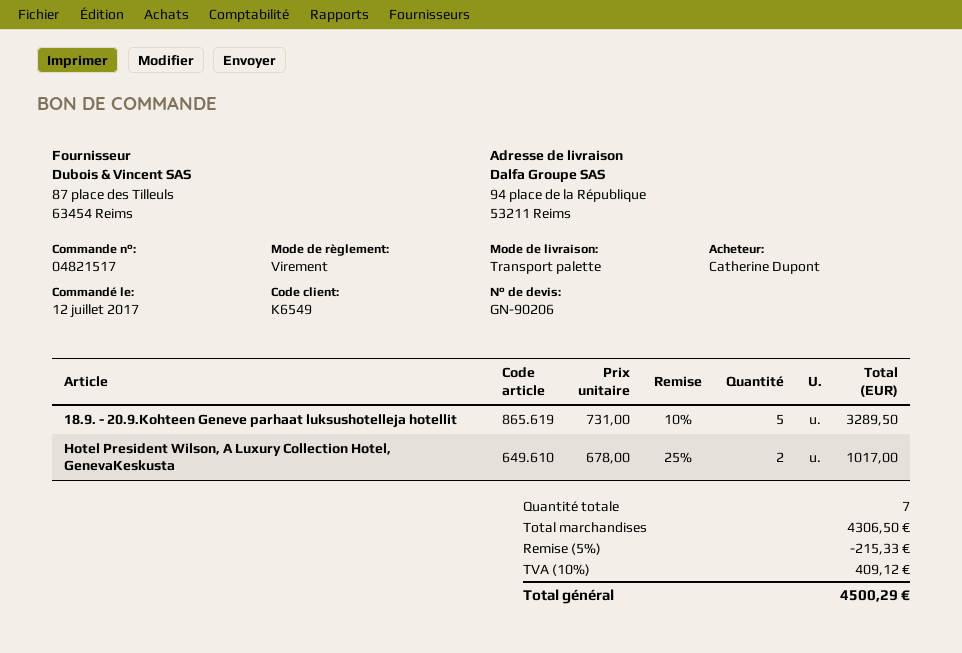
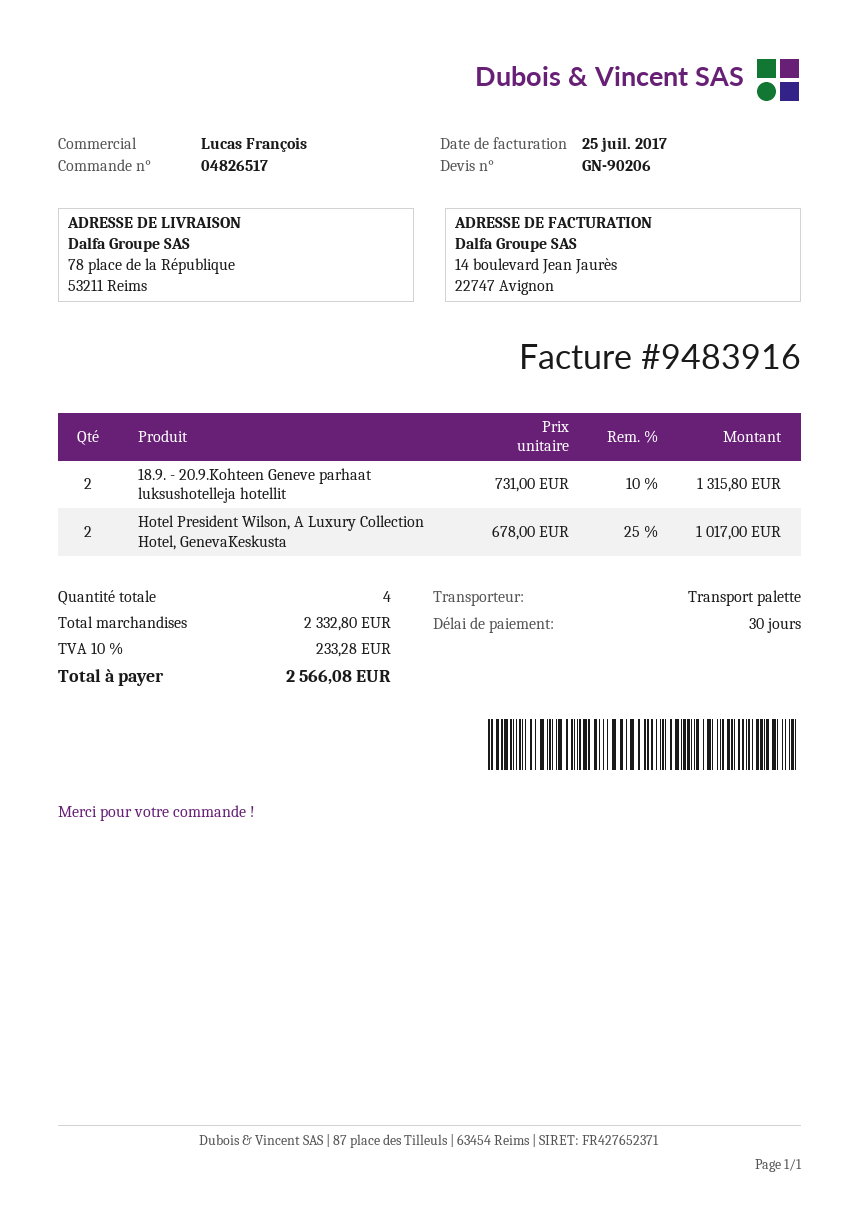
order number: 04821517 -> 04826517
ship to: 94 place de la République, 53211 Reims -> 78 place de la République, 53211 Reims
18.9. - 20.9.Kohteen Geneve parhaat luksushotelleja hotellit: 5 x 731.00 - 10% = 3289.50 -> 2 x 731.00 - 10% = 1315.80
total quantity: 7 -> 4
subtotal: 4306.50 -> 2332.80
discount: 5% = 215.33 -> none
tax: 10% = 409.12 -> 10% = 233.28
total: 4500.29 -> 2566.08

